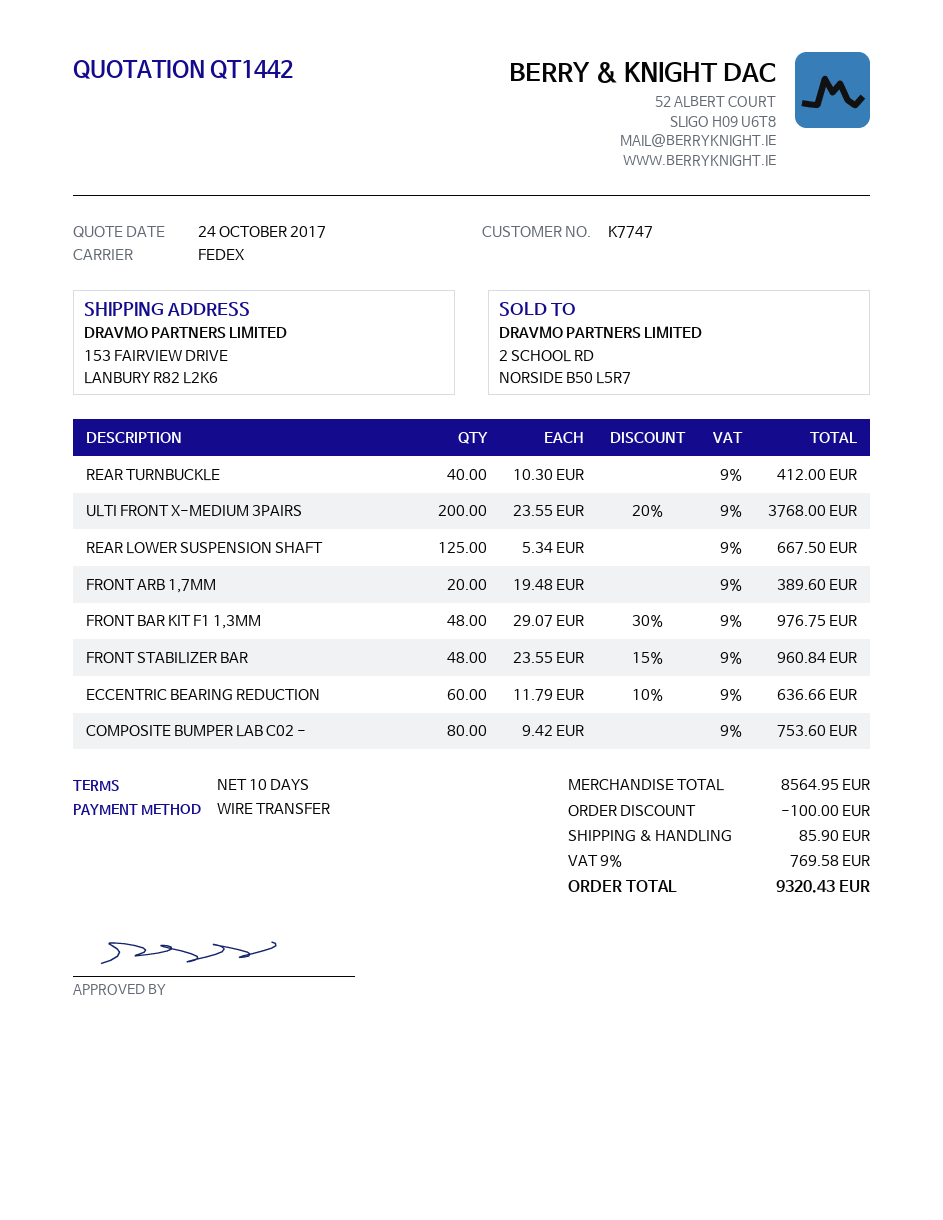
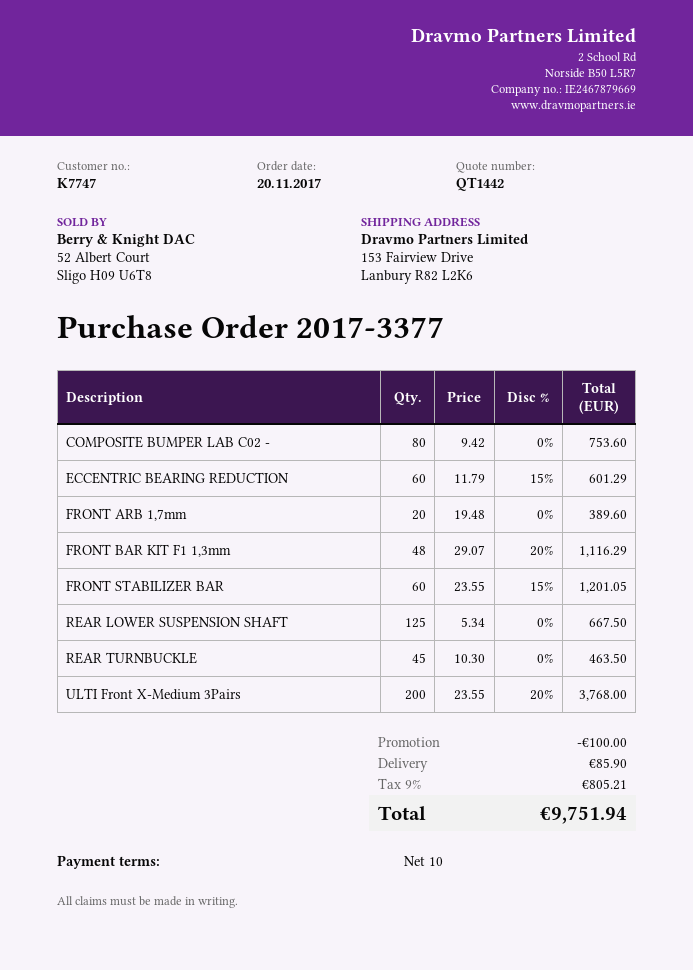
REAR TURNBUCKLE: 40 x 10.30 = 412.00 -> 45 x 10.30 = 463.50
FRONT BAR KIT F1 1,3MM: 48 x 29.07 - 30% = 976.75 -> 48 x 29.07 - 20% = 1116.29
FRONT STABILIZER BAR: 48 x 23.55 - 15% = 960.84 -> 60 x 23.55 - 15% = 1201.05
ECCENTRIC BEARING REDUCTION: 60 x 11.79 - 10% = 636.66 -> 60 x 11.79 - 15% = 601.29
tax: 9% = 769.58 -> 9% = 805.21
total: 9320.43 -> 9751.94

